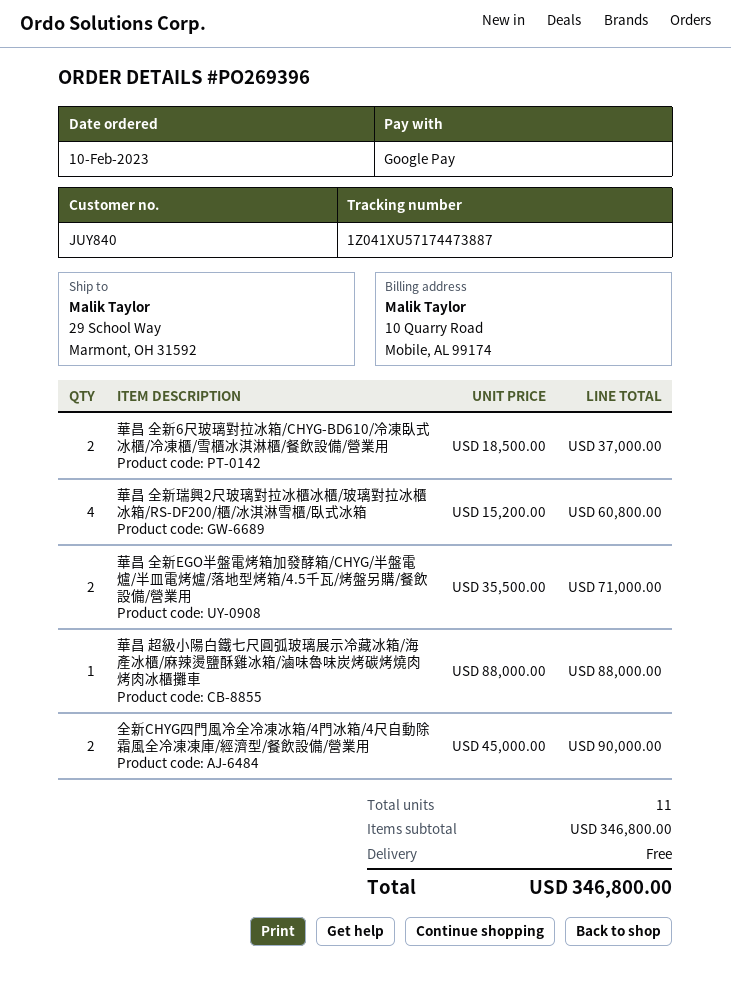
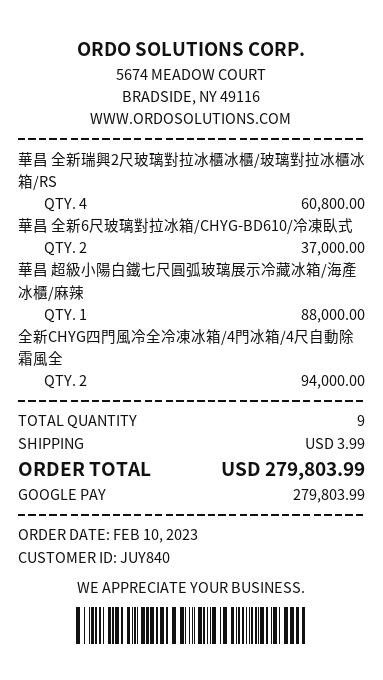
華昌 全新EGO半盤電烤箱加發酵箱/CHYG/半盤電爐/半皿電烤爐/落地型烤箱/4.5千瓦/烤盤另購/餐飲設備/營業用: 2 for 71000.00 -> none
全新CHYG四門風冷全冷凍冰箱/4門冰箱/4尺自動除霜風全冷凍凍庫/經濟型/餐飲設備/營業用: 2 for 90000.00 -> 2 for 94000.00
total quantity: 11 -> 9
shipping: 0.00 -> 3.99
total: 346800.00 -> 279803.99

